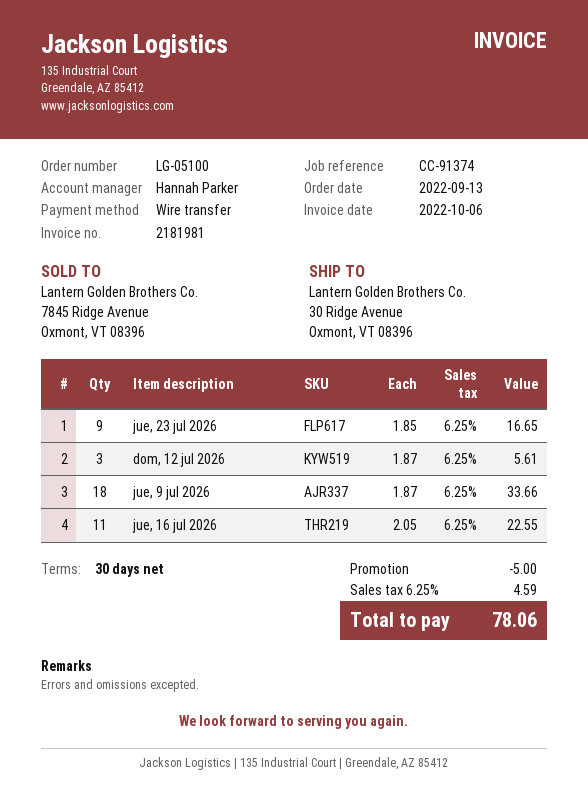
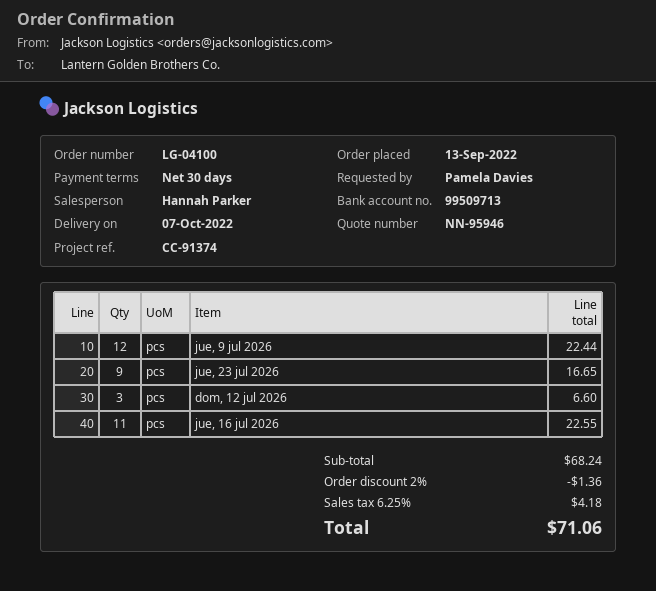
order number: LG-05100 -> LG-04100
dom, 12 jul 2026: 3 for 5.61 -> 3 for 6.60
jue, 9 jul 2026: 18 for 33.66 -> 12 for 22.44
discount: 5.00 -> 1.36
tax: 6.25% = 4.59 -> 6.25% = 4.18
total: 78.06 -> 71.06

